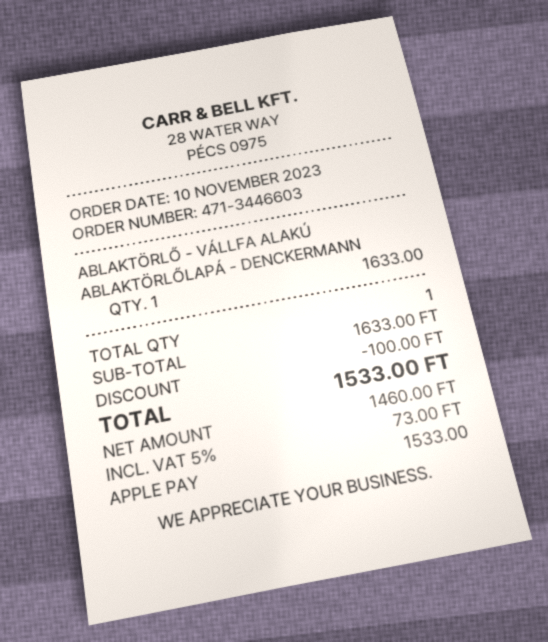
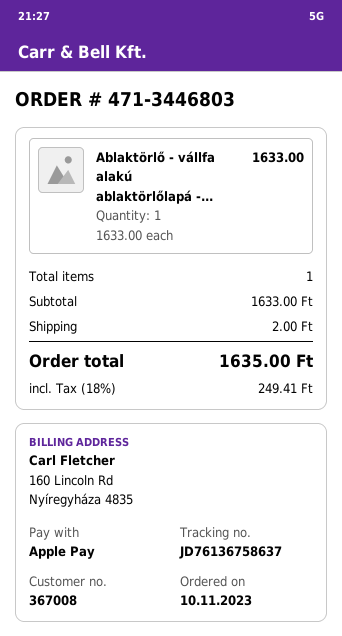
order number: 471-3446603 -> 471-3446803
discount: 100.00 -> none
shipping: none -> 2.00
tax: 5% = 73.00 -> 18% = 249.41
total: 1533.00 -> 1635.00

